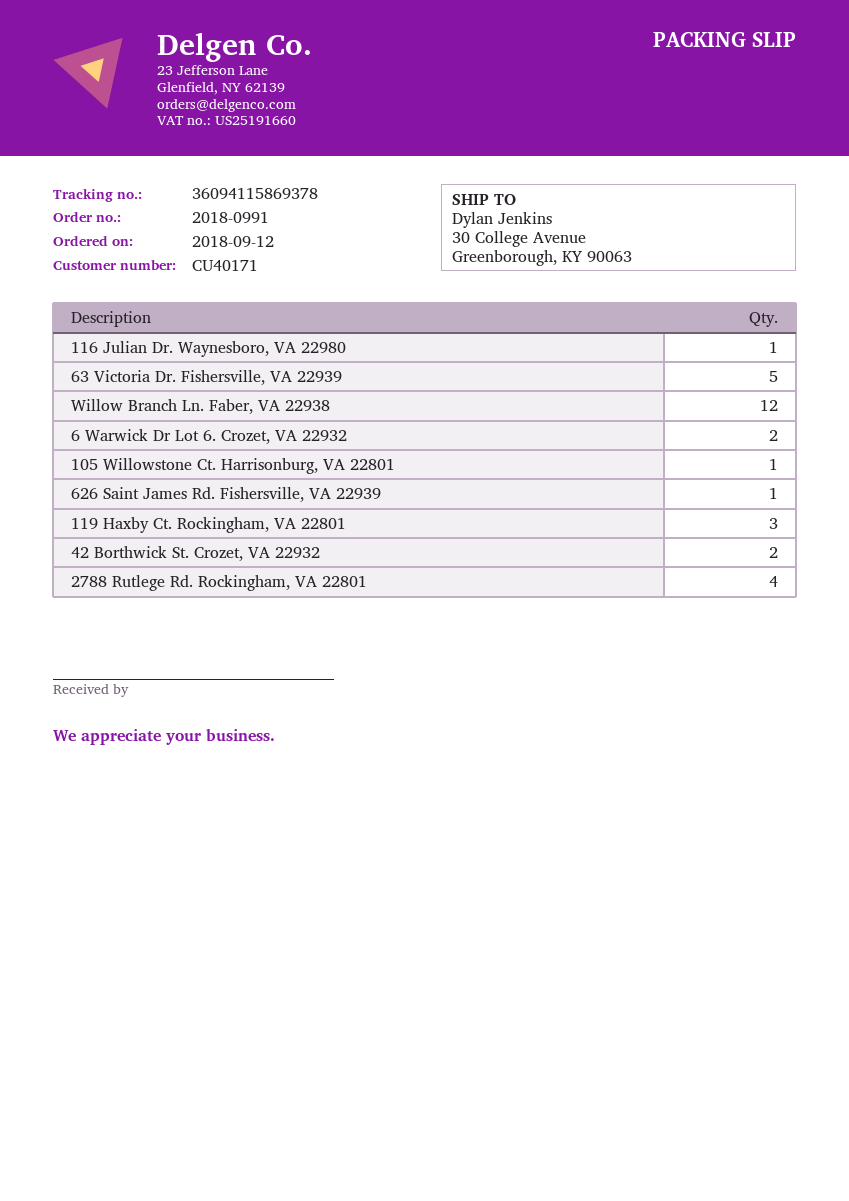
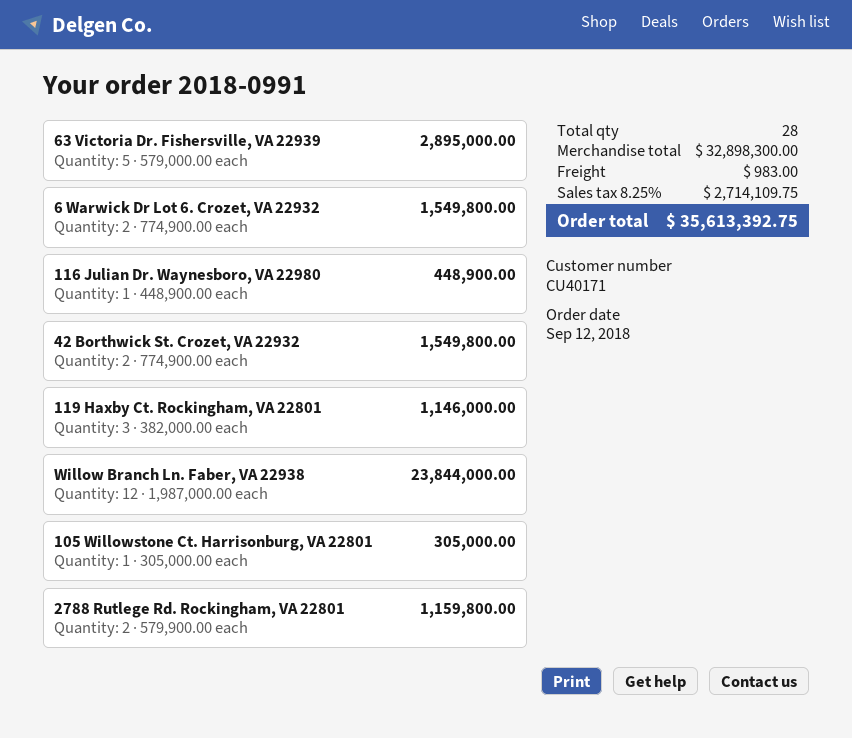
626 Saint James Rd. Fishersville, VA 22939: 1 -> none
2788 Rutlege Rd. Rockingham, VA 22801: 4 -> 2

